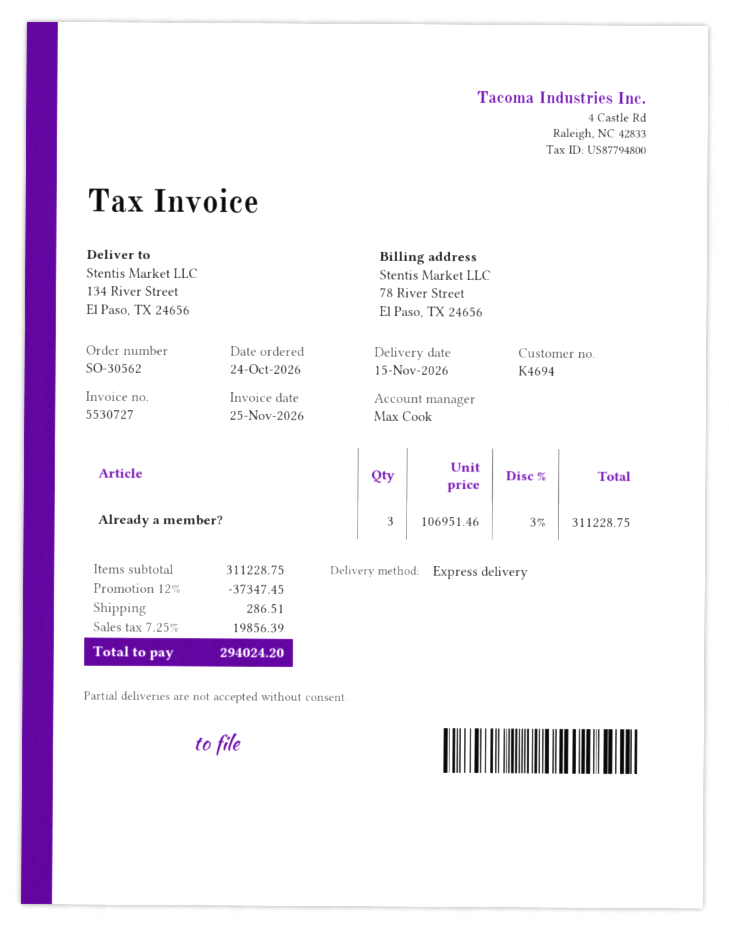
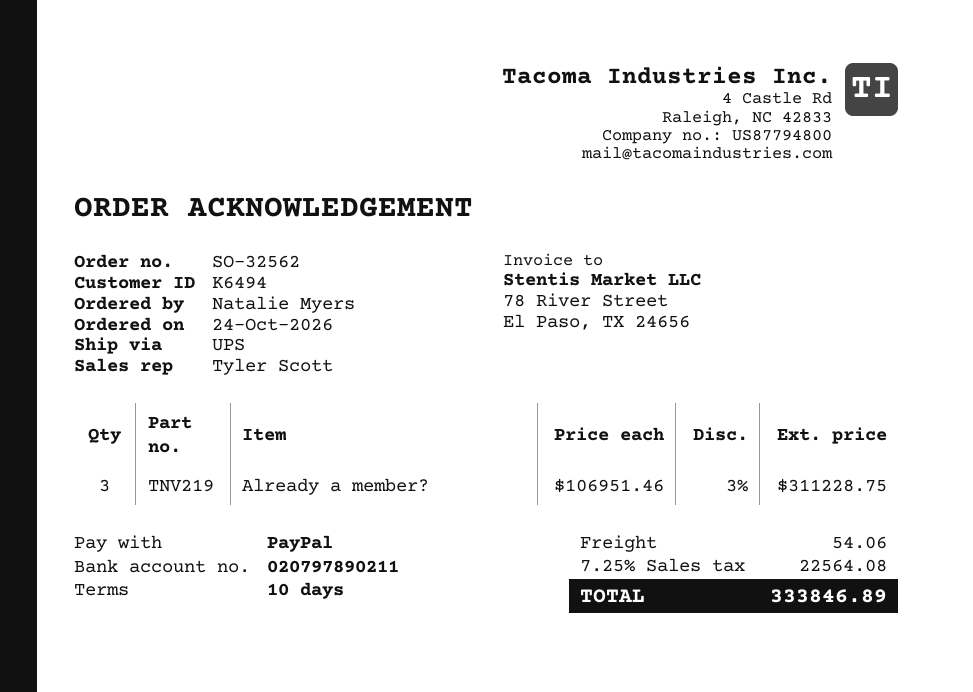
order number: SO-30562 -> SO-32562
customer number: K4694 -> K6494
sales rep: Max Cook -> Tyler Scott
shipping method: express -> UPS
discount: 12% = 37347.45 -> none
shipping: 286.51 -> 54.06
tax: 7.25% = 19856.39 -> 7.25% = 22564.08
total: 294024.20 -> 333846.89

